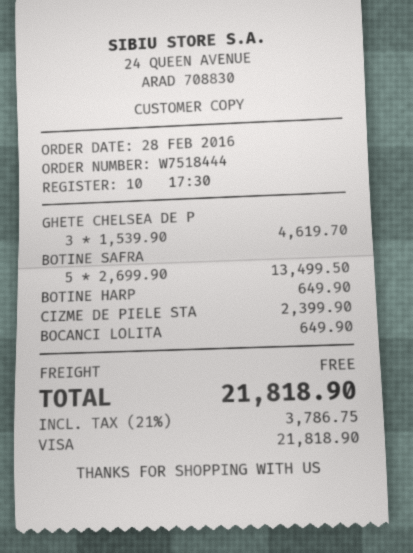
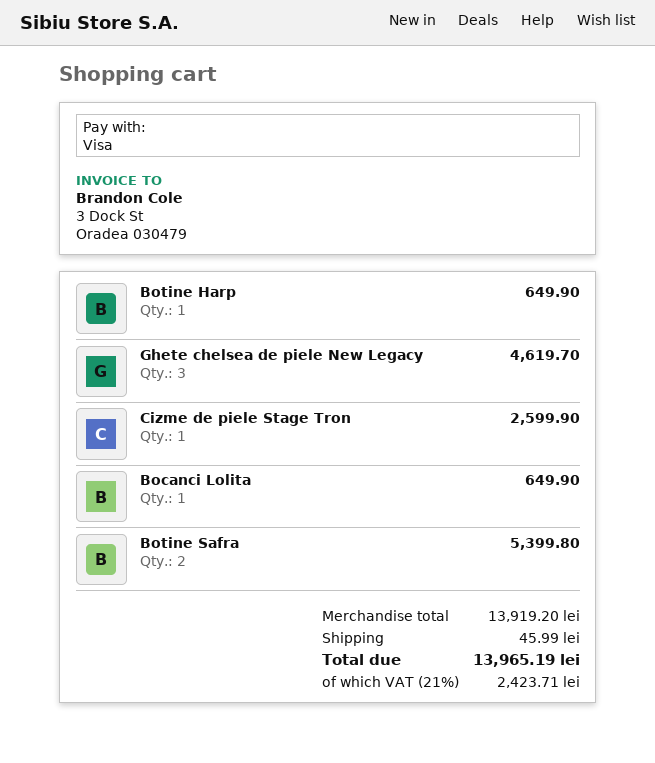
BOTINE SAFRA: 5 for 13499.50 -> 2 for 5399.80
CIZME DE PIELE STA: 1 for 2399.90 -> 1 for 2599.90
shipping: 0.00 -> 45.99
tax: 21% = 3786.75 -> 21% = 2423.71
total: 21818.90 -> 13965.19

